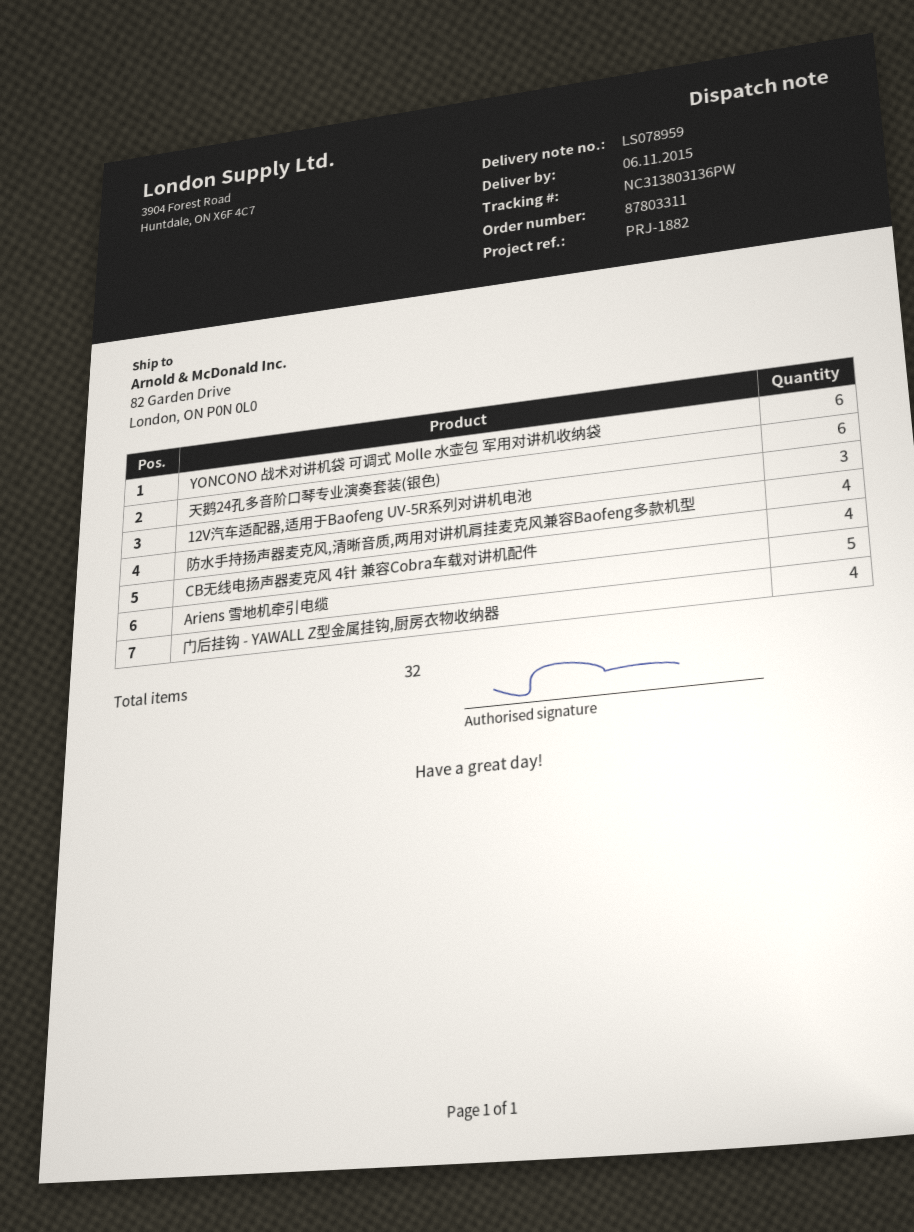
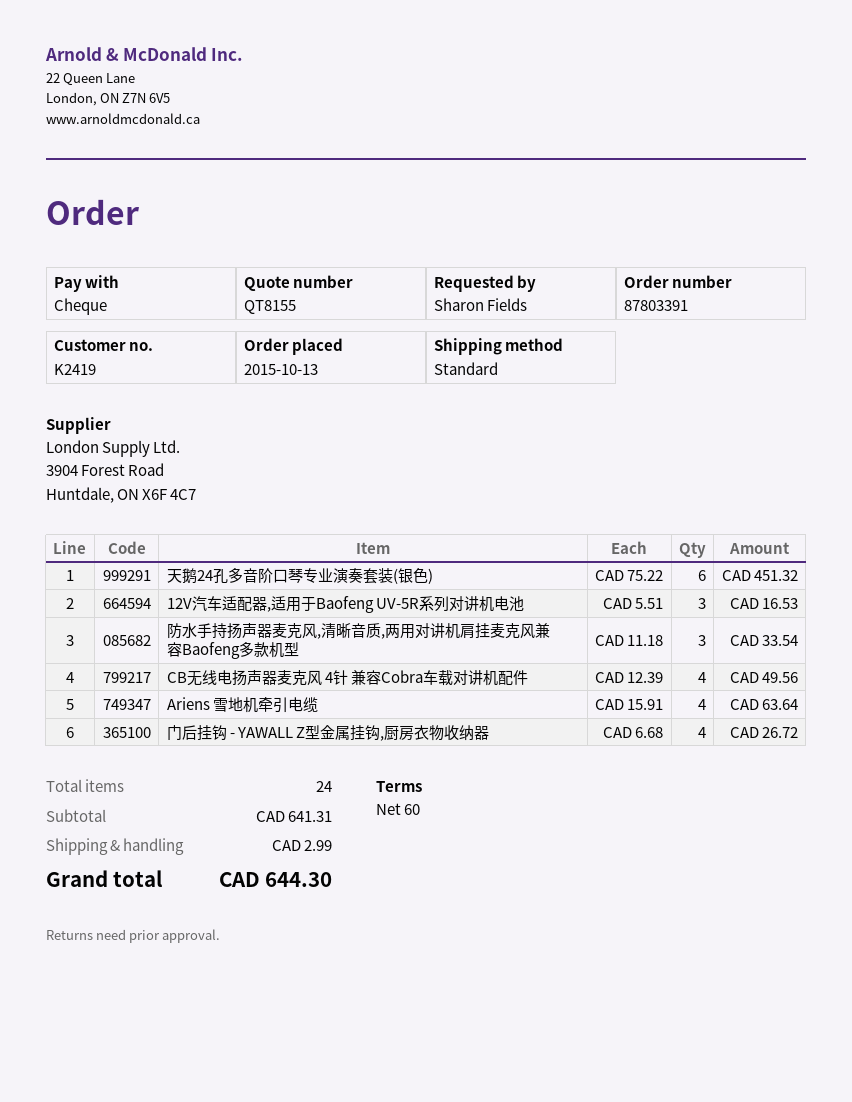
order number: 87803311 -> 87803391
YONCONO 战术对讲机袋 可调式 Molle 水壶包 军用对讲机收纳袋: 6 -> none
防水手持扬声器麦克风,清晰音质,两用对讲机肩挂麦克风兼容Baofeng多款机型: 4 -> 3
Ariens 雪地机牵引电缆: 5 -> 4
total quantity: 32 -> 24

